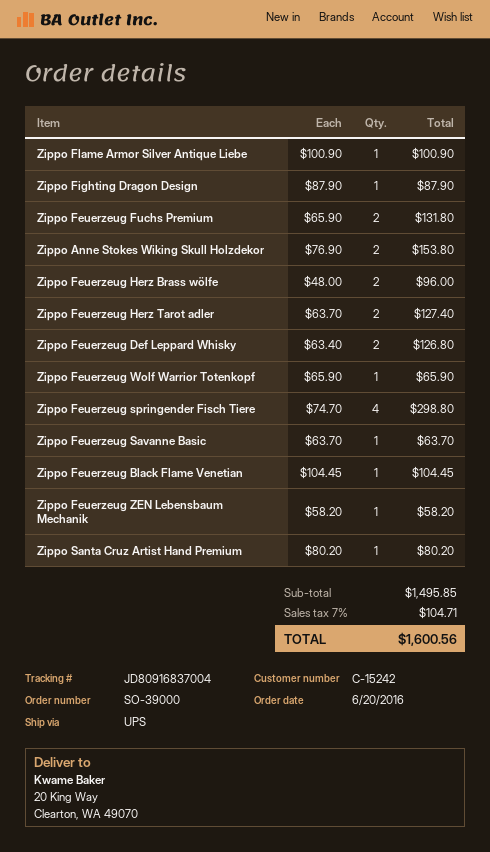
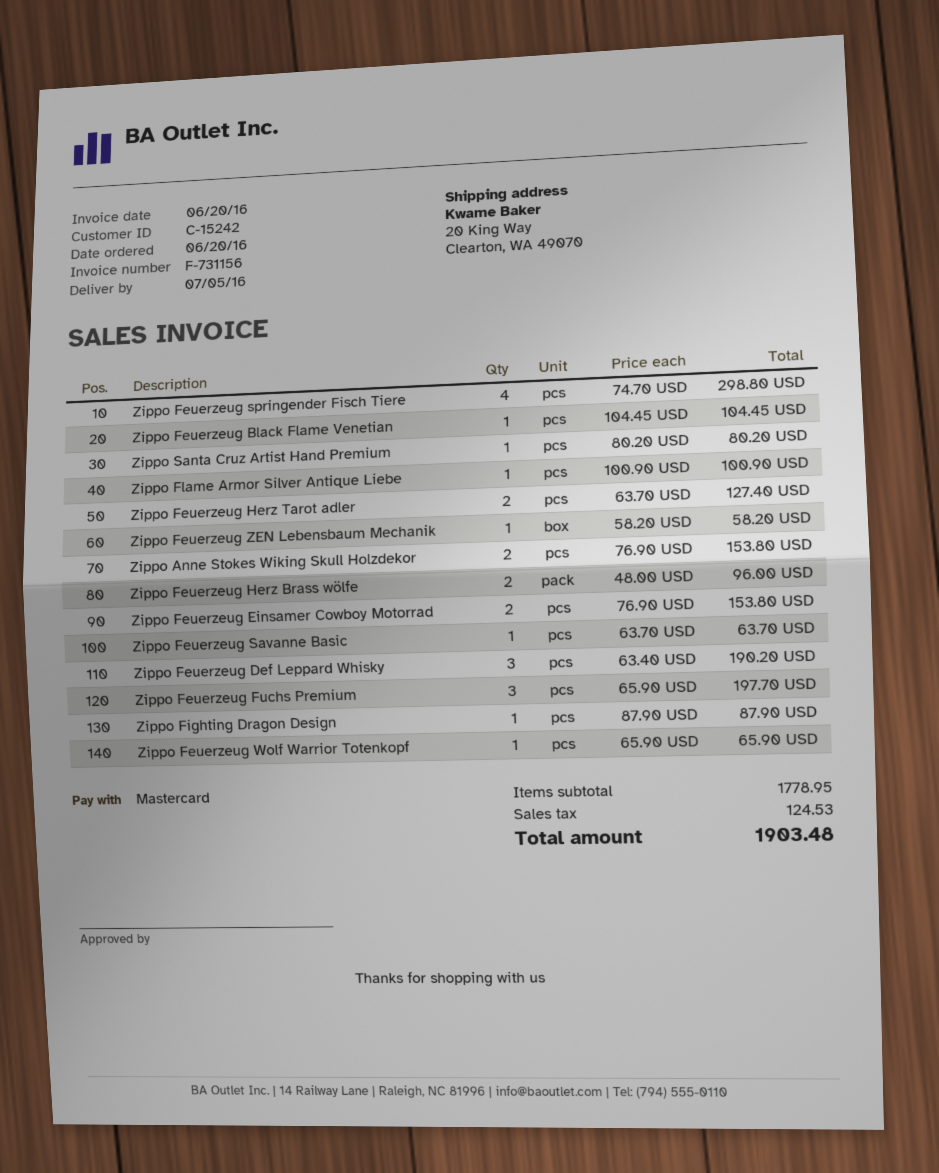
Zippo Feuerzeug Fuchs Premium: 2 x 65.90 = 131.80 -> 3 x 65.90 = 197.70
Zippo Feuerzeug Def Leppard Whisky: 2 x 63.40 = 126.80 -> 3 x 63.40 = 190.20
Zippo Feuerzeug Einsamer Cowboy Motorrad: none -> 2 x 76.90 = 153.80
subtotal: 1495.85 -> 1778.95
tax: 104.71 -> 124.53
total: 1600.56 -> 1903.48

